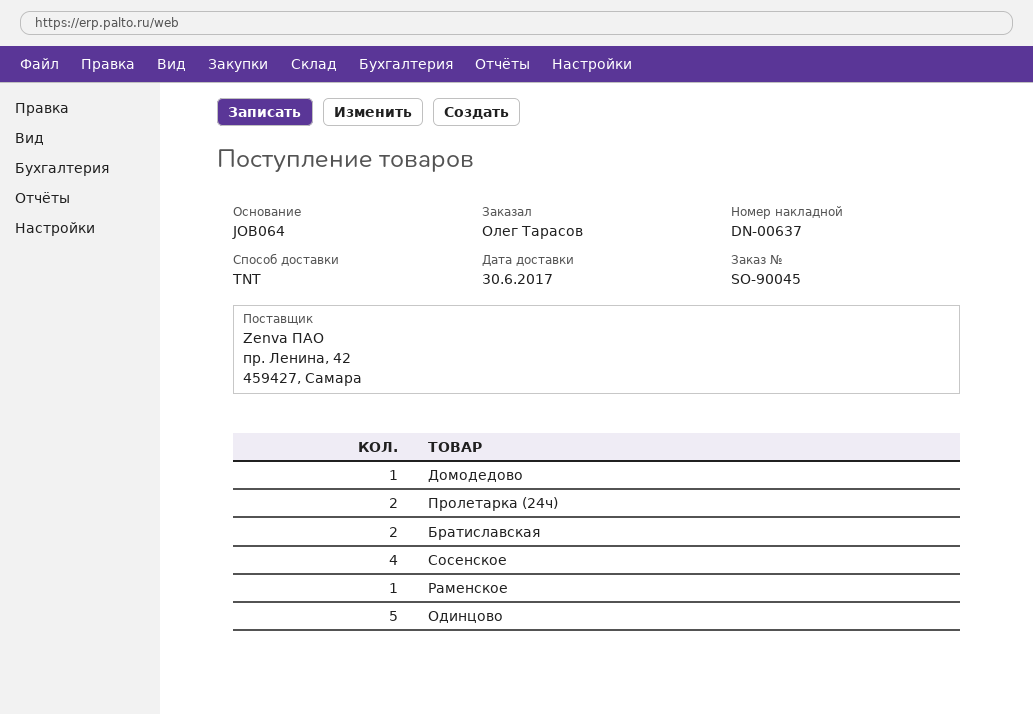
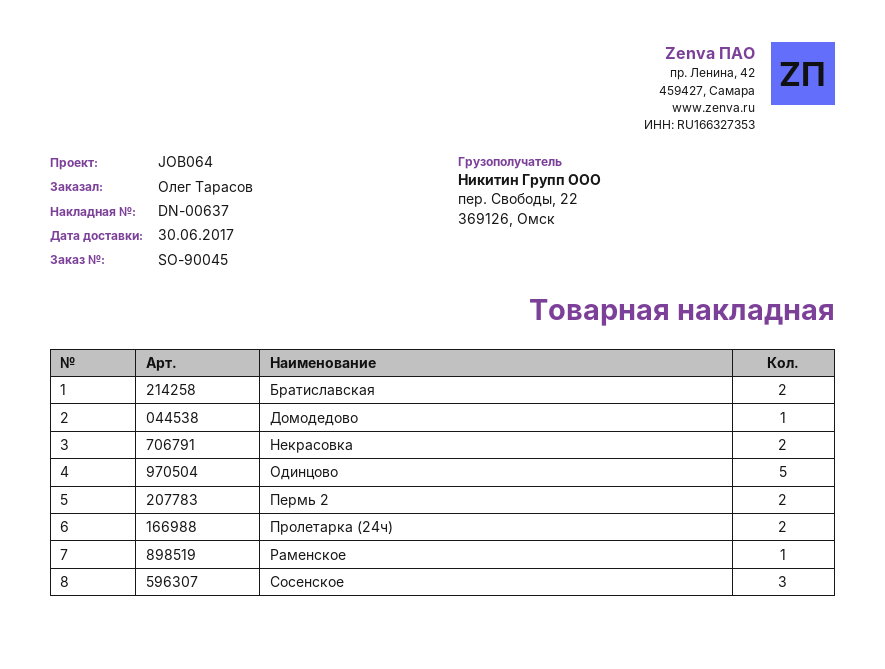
Сосенское: 4 -> 3
Некрасовка: none -> 2
Пермь 2: none -> 2

